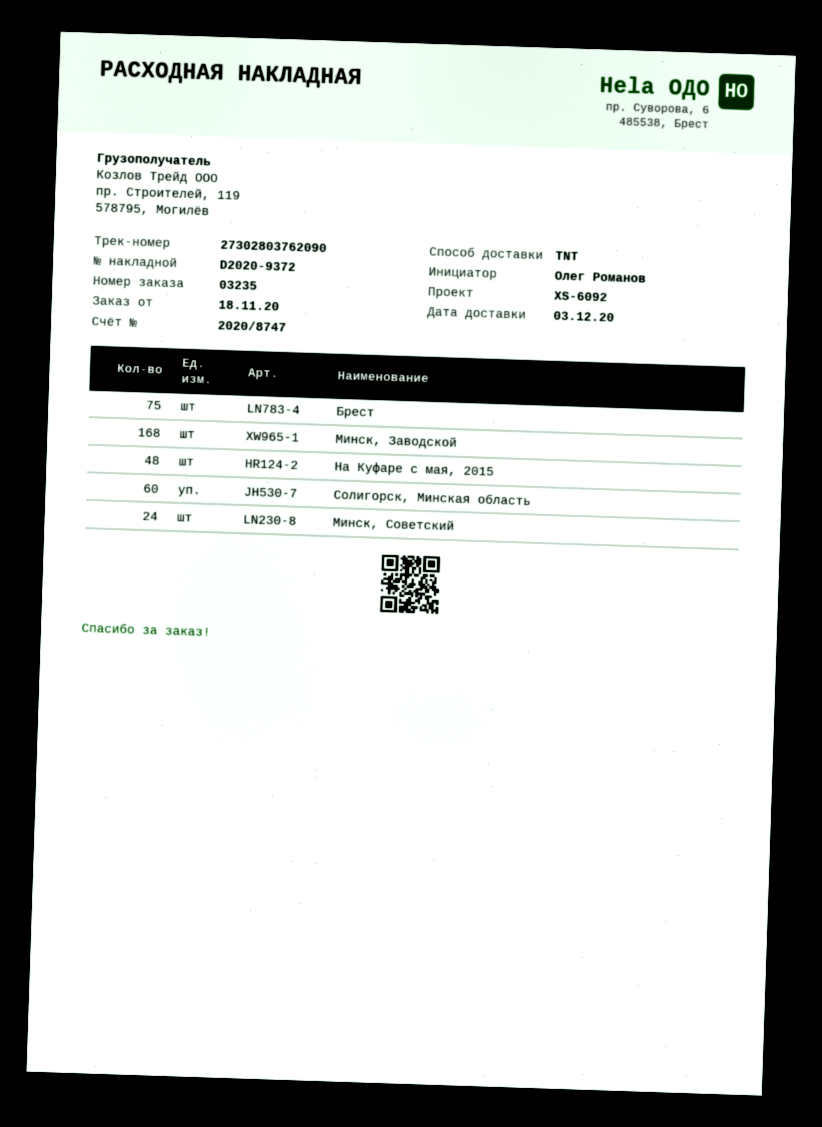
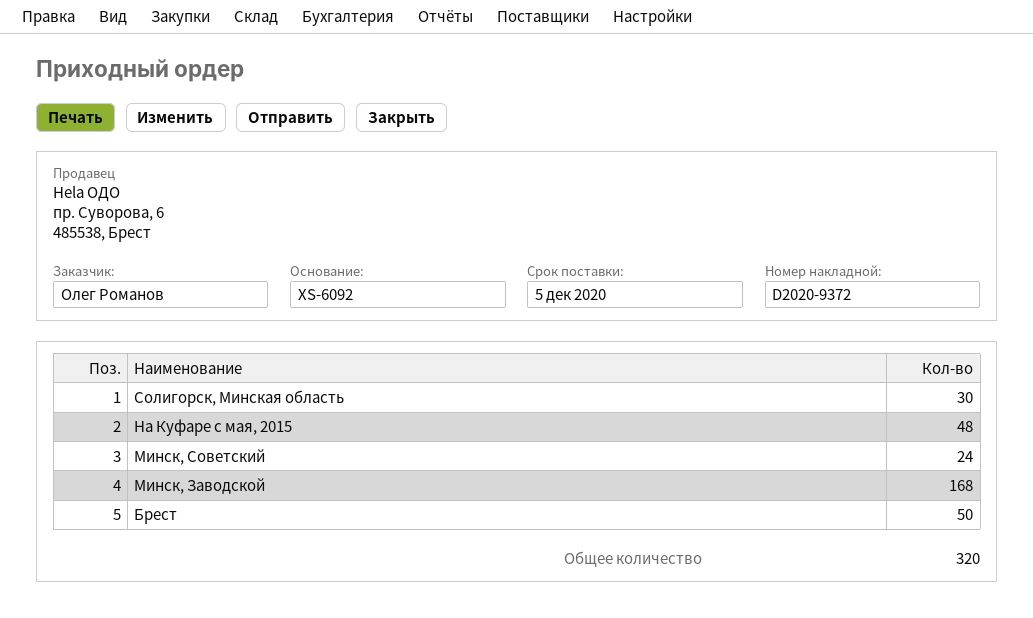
delivery date: 2020-12-03 -> 2020-12-05
Брест: 75 -> 50
Солигорск, Минская область: 60 -> 30

